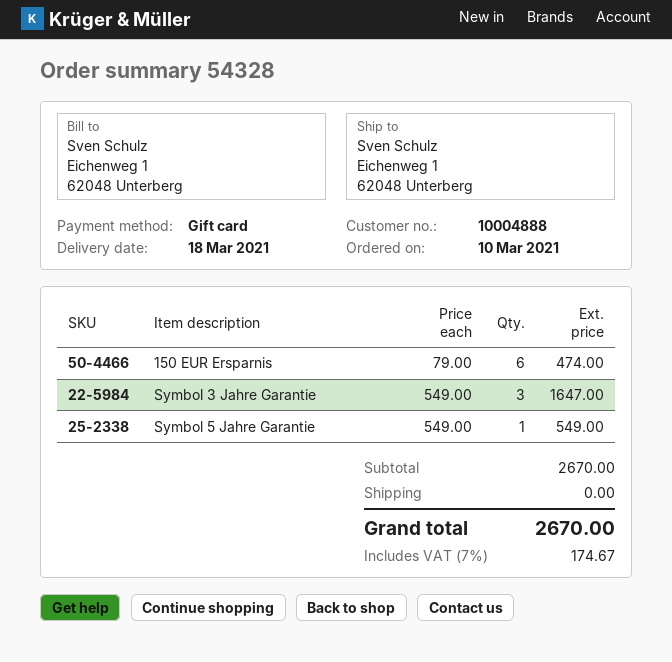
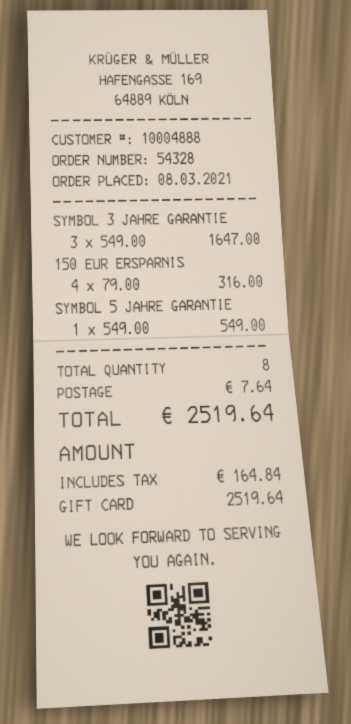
order date: 2021-03-10 -> 2021-03-08
150 EUR Ersparnis: 6 x 79.00 = 474.00 -> 4 x 79.00 = 316.00
shipping: 0.00 -> 7.64
tax: 174.67 -> 164.84
total: 2670.00 -> 2519.64

